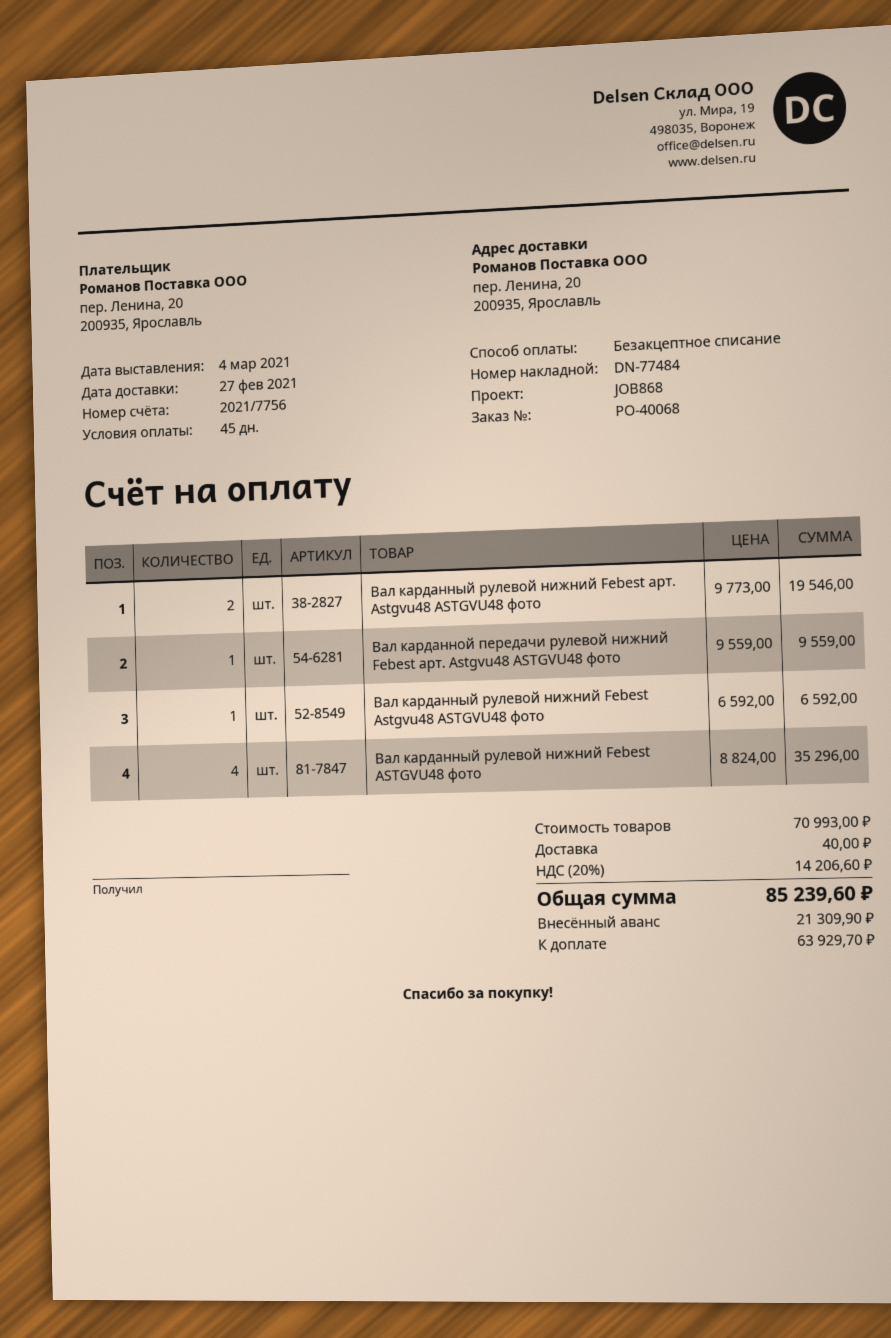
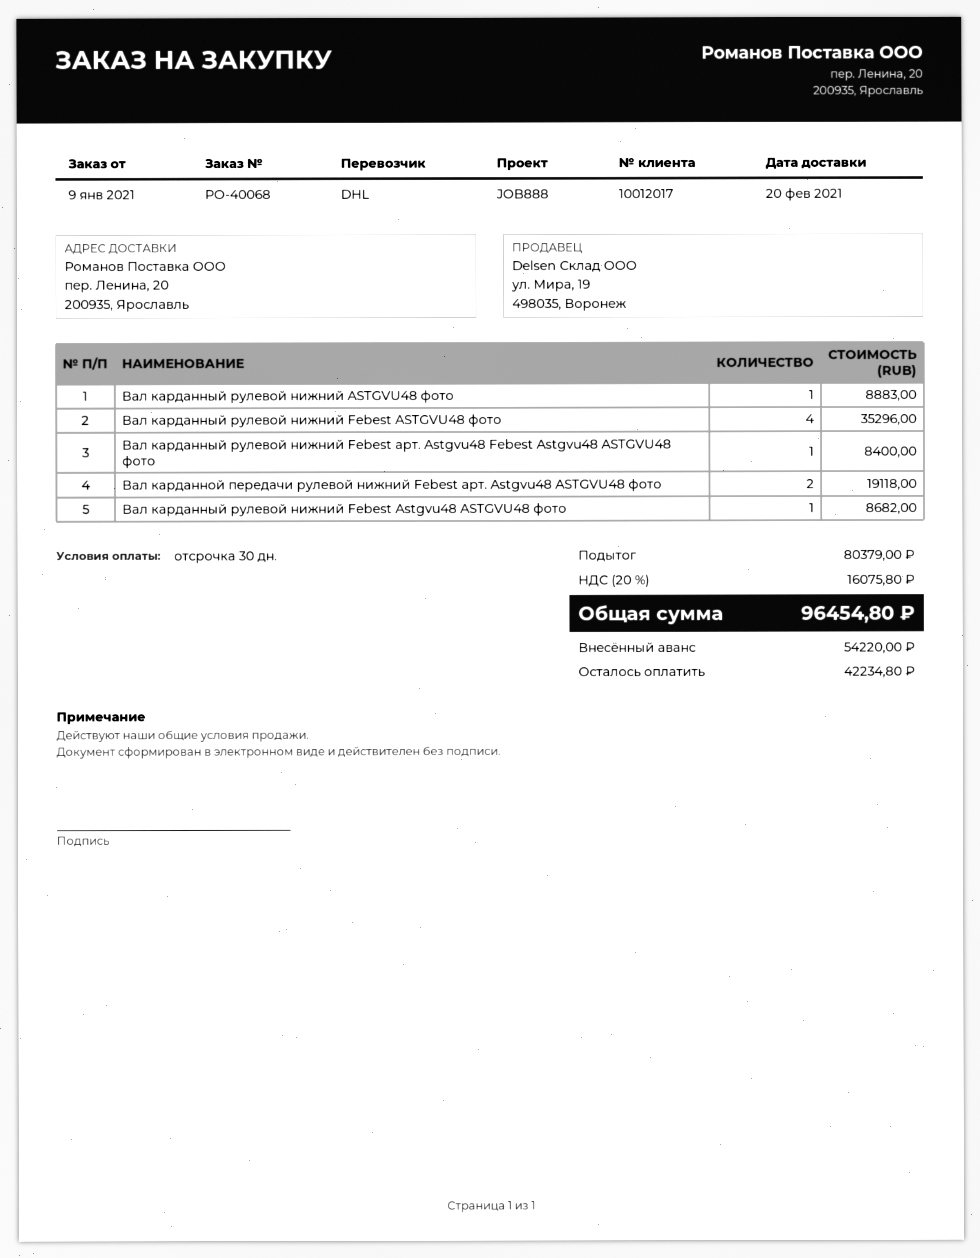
delivery date: 2021-02-27 -> 2021-02-20
payment terms: 45 days -> 30 days
reference: JOB868 -> JOB888
Вал карданный рулевой нижний Febest арт. Astgvu48 ASTGVU48 фото: 2 for 19546.00 -> none
Вал карданной передачи рулевой нижний Febest арт. Astgvu48 ASTGVU48 фото: 1 for 9559.00 -> 2 for 19118.00
Вал карданный рулевой нижний Febest Astgvu48 ASTGVU48 фото: 1 for 6592.00 -> 1 for 8682.00
Вал карданный рулевой нижний ASTGVU48 фото: none -> 1 for 8883.00
Вал карданный рулевой нижний Febest арт. Astgvu48 Febest Astgvu48 ASTGVU48 фото: none -> 1 for 8400.00
subtotal: 70993.00 -> 80379.00
shipping: 40.00 -> none
tax: 20% = 14206.60 -> 20% = 16075.80
total: 85239.60 -> 96454.80
deposit: 21309.90 -> 54220.00
balance: 63929.70 -> 42234.80

